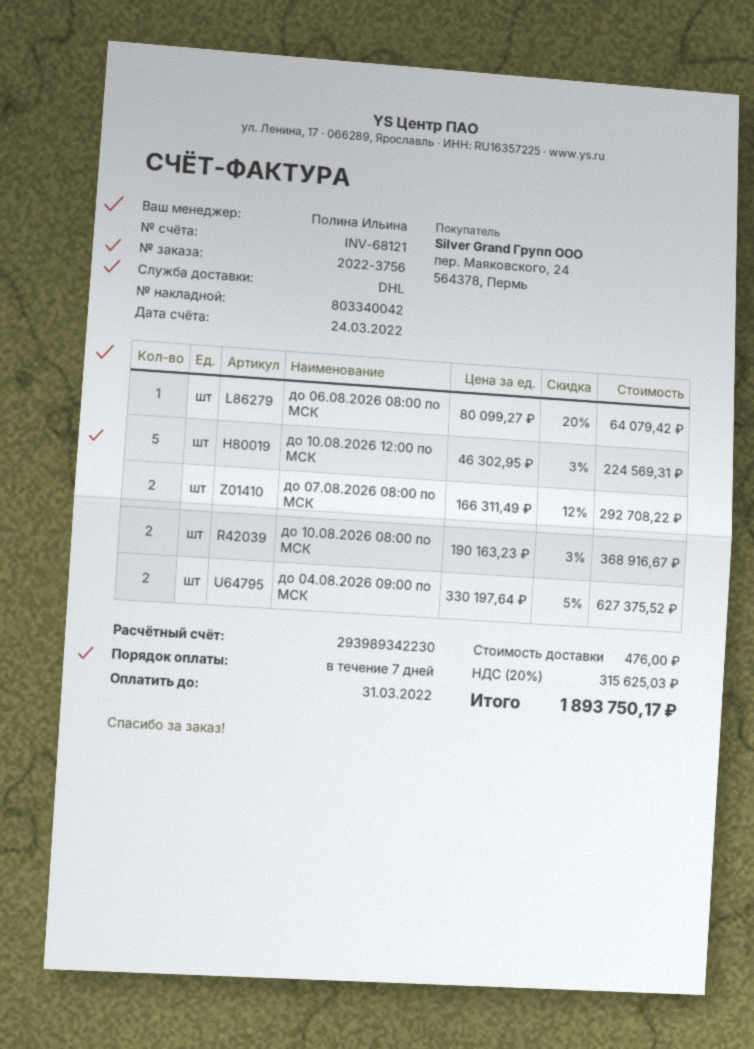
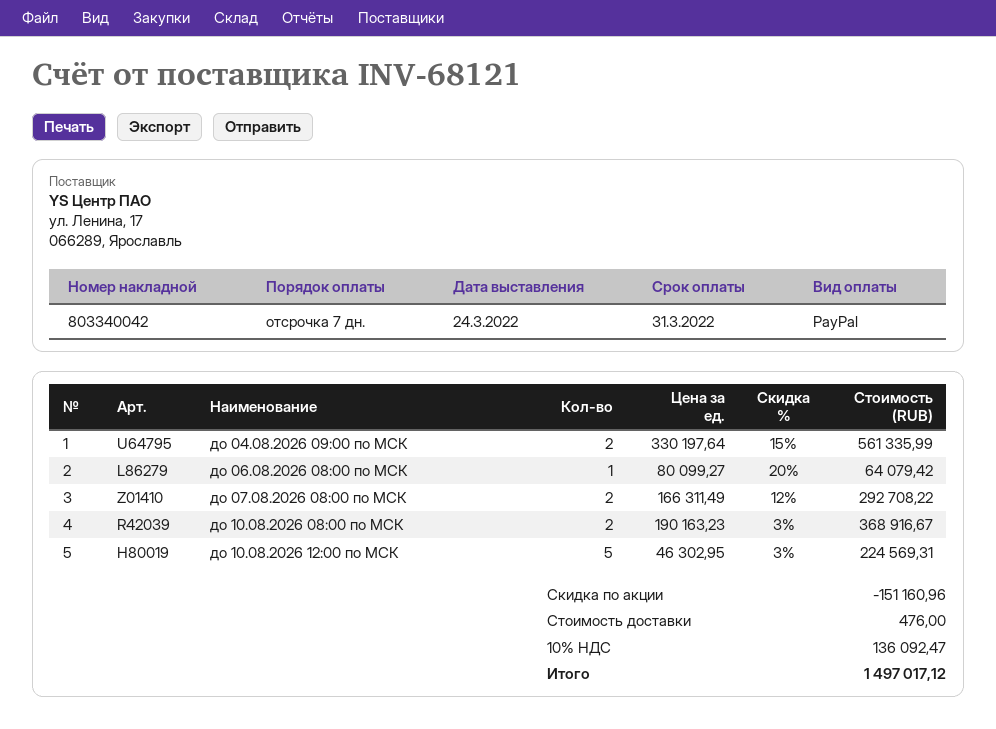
до 04.08.2026 09:00 по МСК: 2 x 330197.64 - 5% = 627375.52 -> 2 x 330197.64 - 15% = 561335.99
discount: none -> 151160.96
tax: 20% = 315625.03 -> 10% = 136092.47
total: 1893750.17 -> 1497017.12

